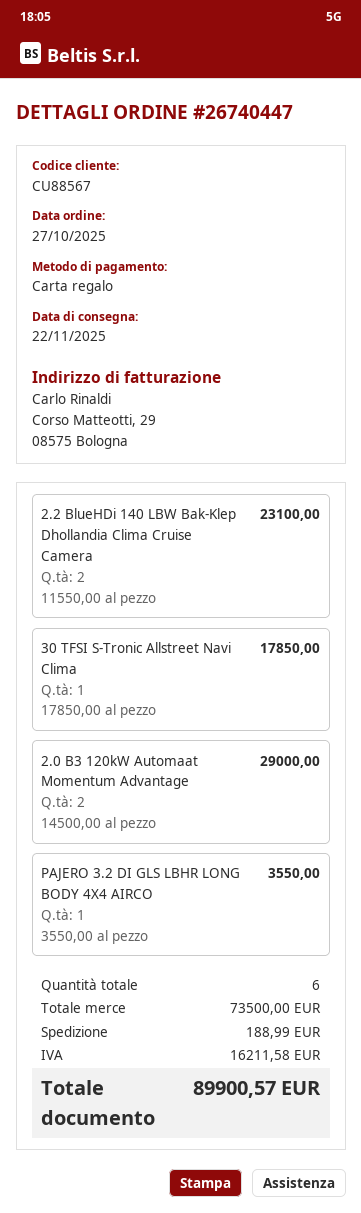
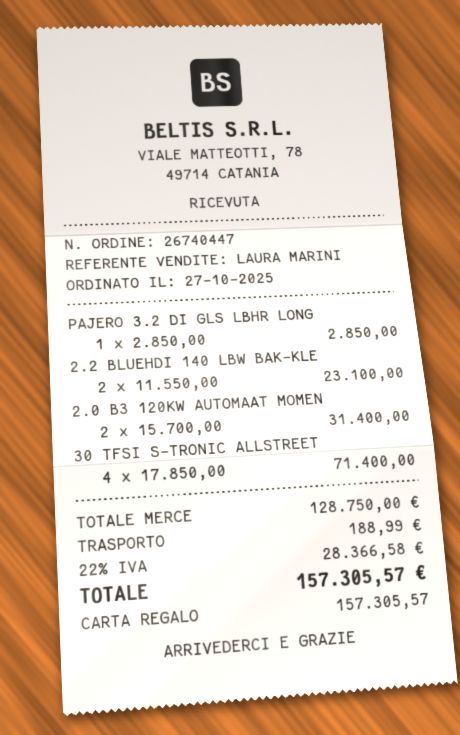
30 TFSI S-Tronic Allstreet Navi Clima: 1 x 17850.00 = 17850.00 -> 4 x 17850.00 = 71400.00
2.0 B3 120kW Automaat Momentum Advantage: 2 x 14500.00 = 29000.00 -> 2 x 15700.00 = 31400.00
PAJERO 3.2 DI GLS LBHR LONG BODY 4X4 AIRCO: 1 x 3550.00 = 3550.00 -> 1 x 2850.00 = 2850.00
subtotal: 73500.00 -> 128750.00
tax: 16211.58 -> 28366.58
total: 89900.57 -> 157305.57

